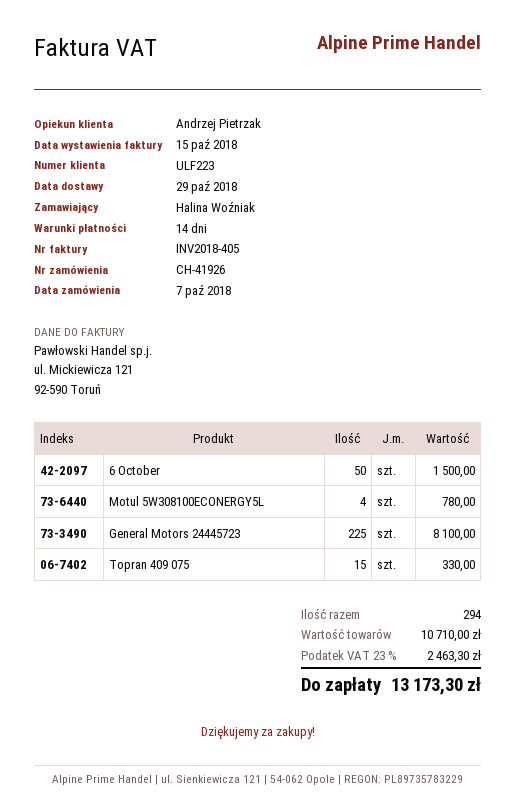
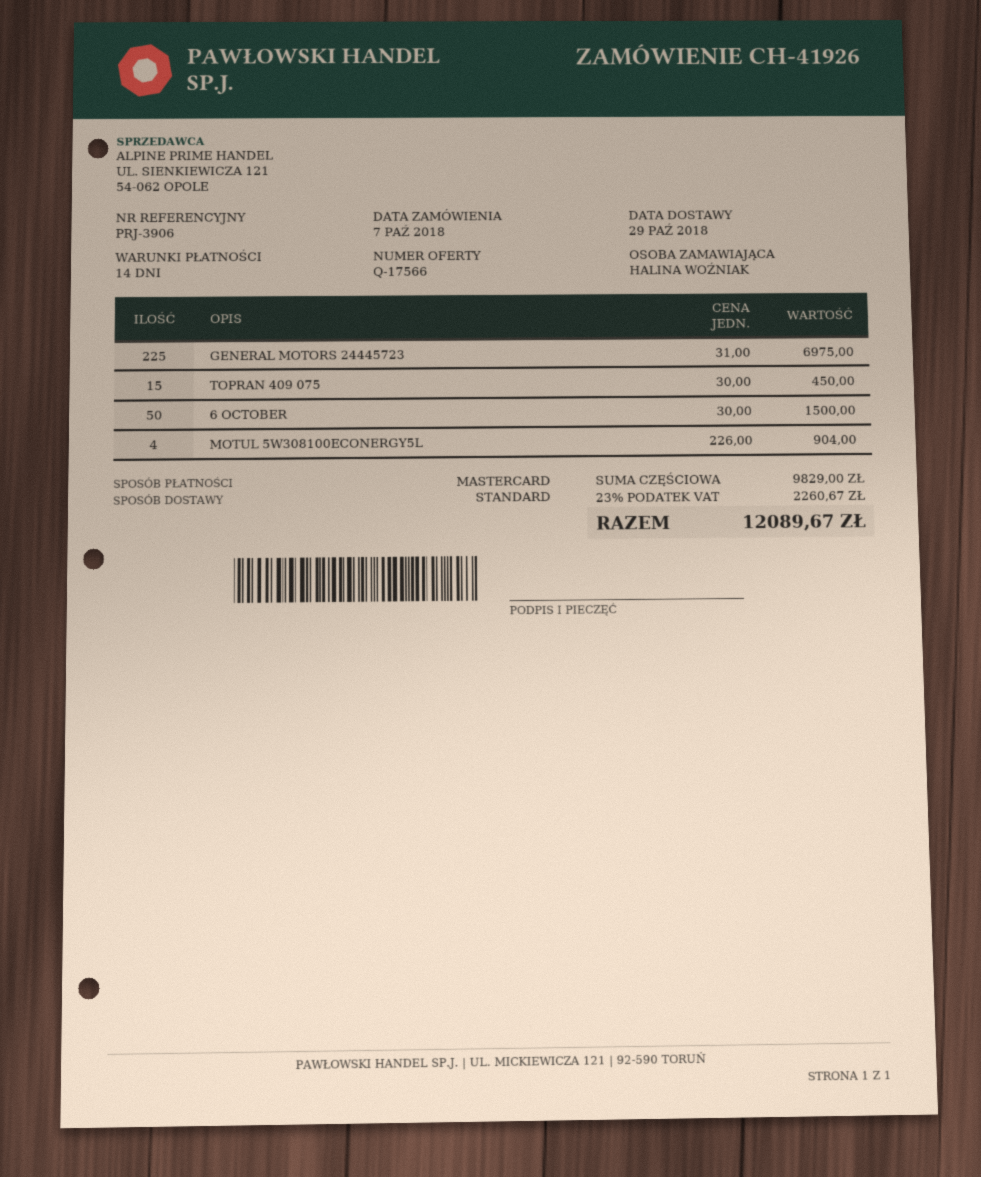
Motul 5W308100ECONERGY5L: 4 for 780.00 -> 4 for 904.00
General Motors 24445723: 225 for 8100.00 -> 225 for 6975.00
Topran 409 075: 15 for 330.00 -> 15 for 450.00
subtotal: 10710.00 -> 9829.00
tax: 23% = 2463.30 -> 23% = 2260.67
total: 13173.30 -> 12089.67

